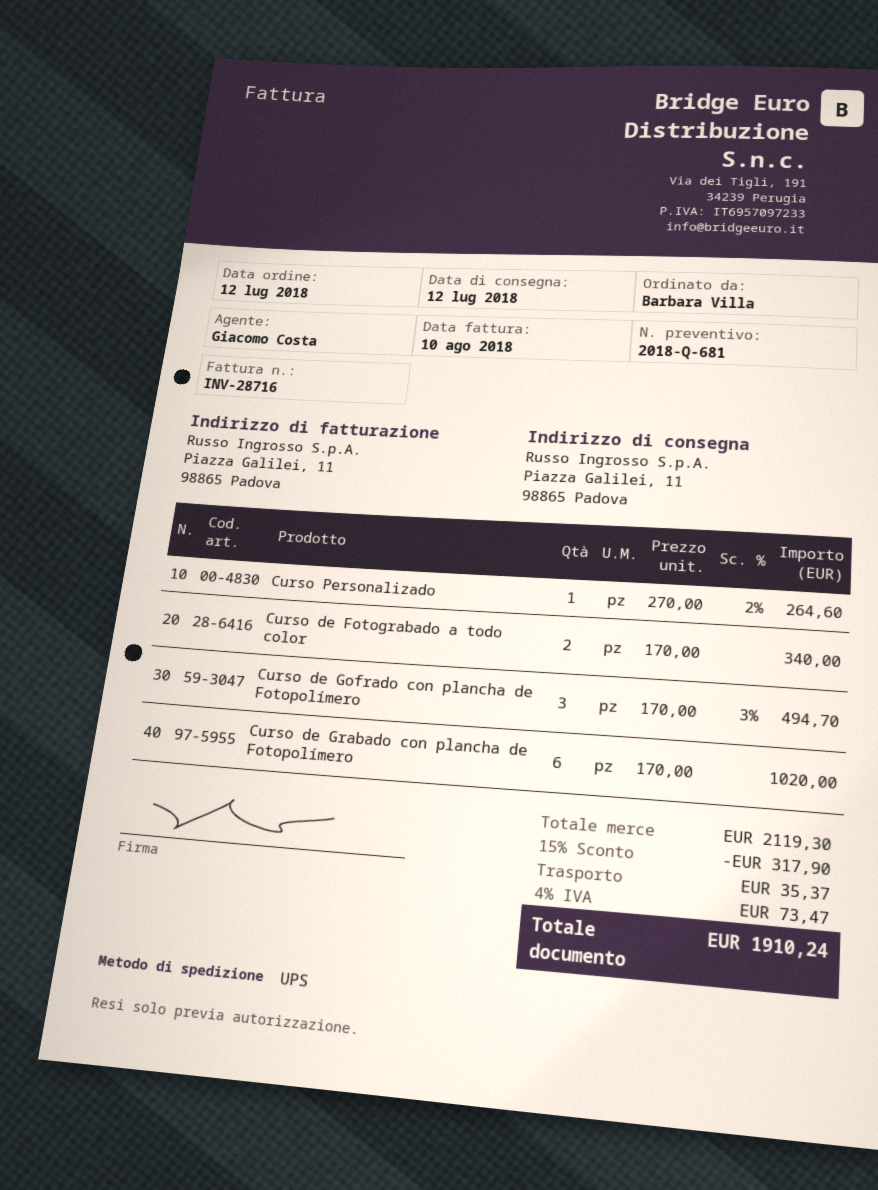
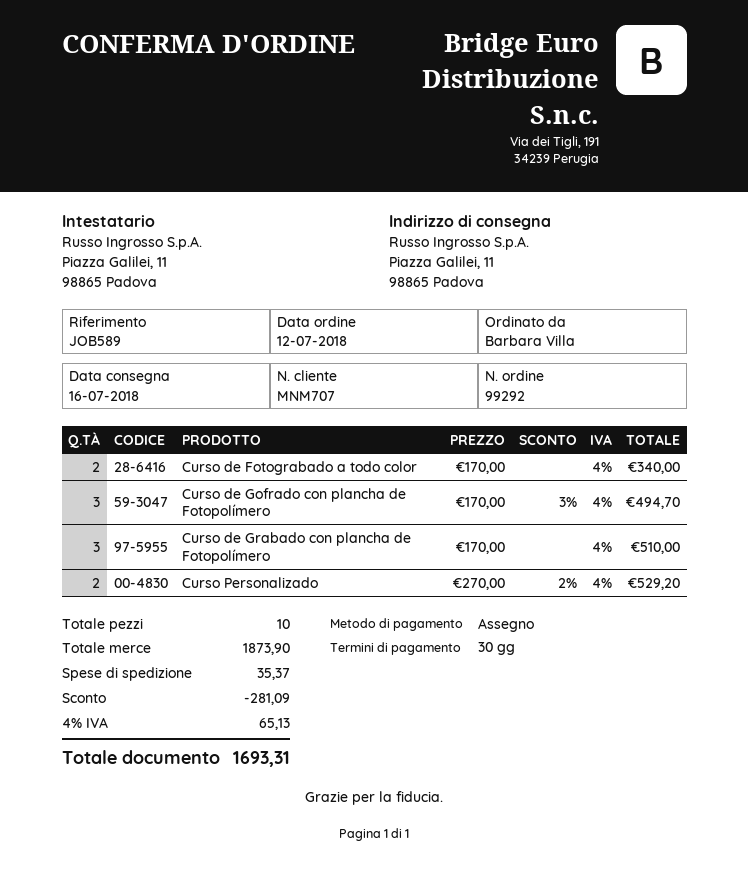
delivery date: 2018-07-12 -> 2018-07-16
Curso Personalizado: 1 x 270.00 - 2% = 264.60 -> 2 x 270.00 - 2% = 529.20
Curso de Grabado con plancha de Fotopolímero: 6 x 170.00 = 1020.00 -> 3 x 170.00 = 510.00
subtotal: 2119.30 -> 1873.90
discount: 317.90 -> 281.09
tax: 4% = 73.47 -> 4% = 65.13
total: 1910.24 -> 1693.31

